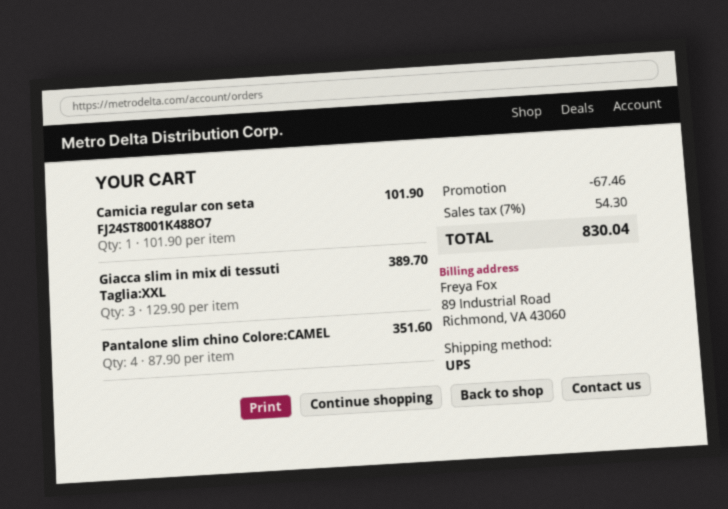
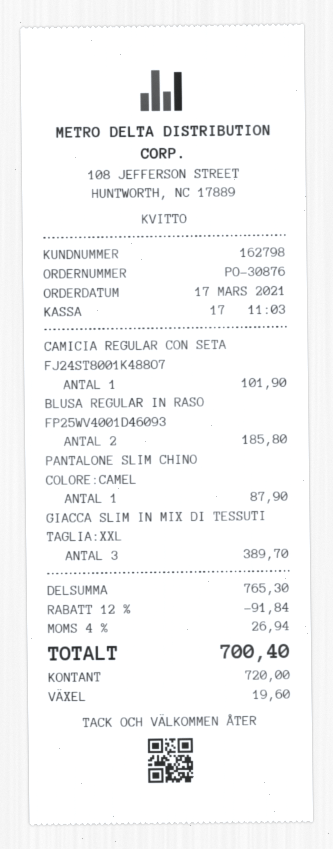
Pantalone slim chino Colore:CAMEL: 4 for 351.60 -> 1 for 87.90
BLUSA REGULAR IN RASO FP25WV4001D46093: none -> 2 for 185.80
discount: 67.46 -> 91.84
tax: 7% = 54.30 -> 4% = 26.94
total: 830.04 -> 700.40

